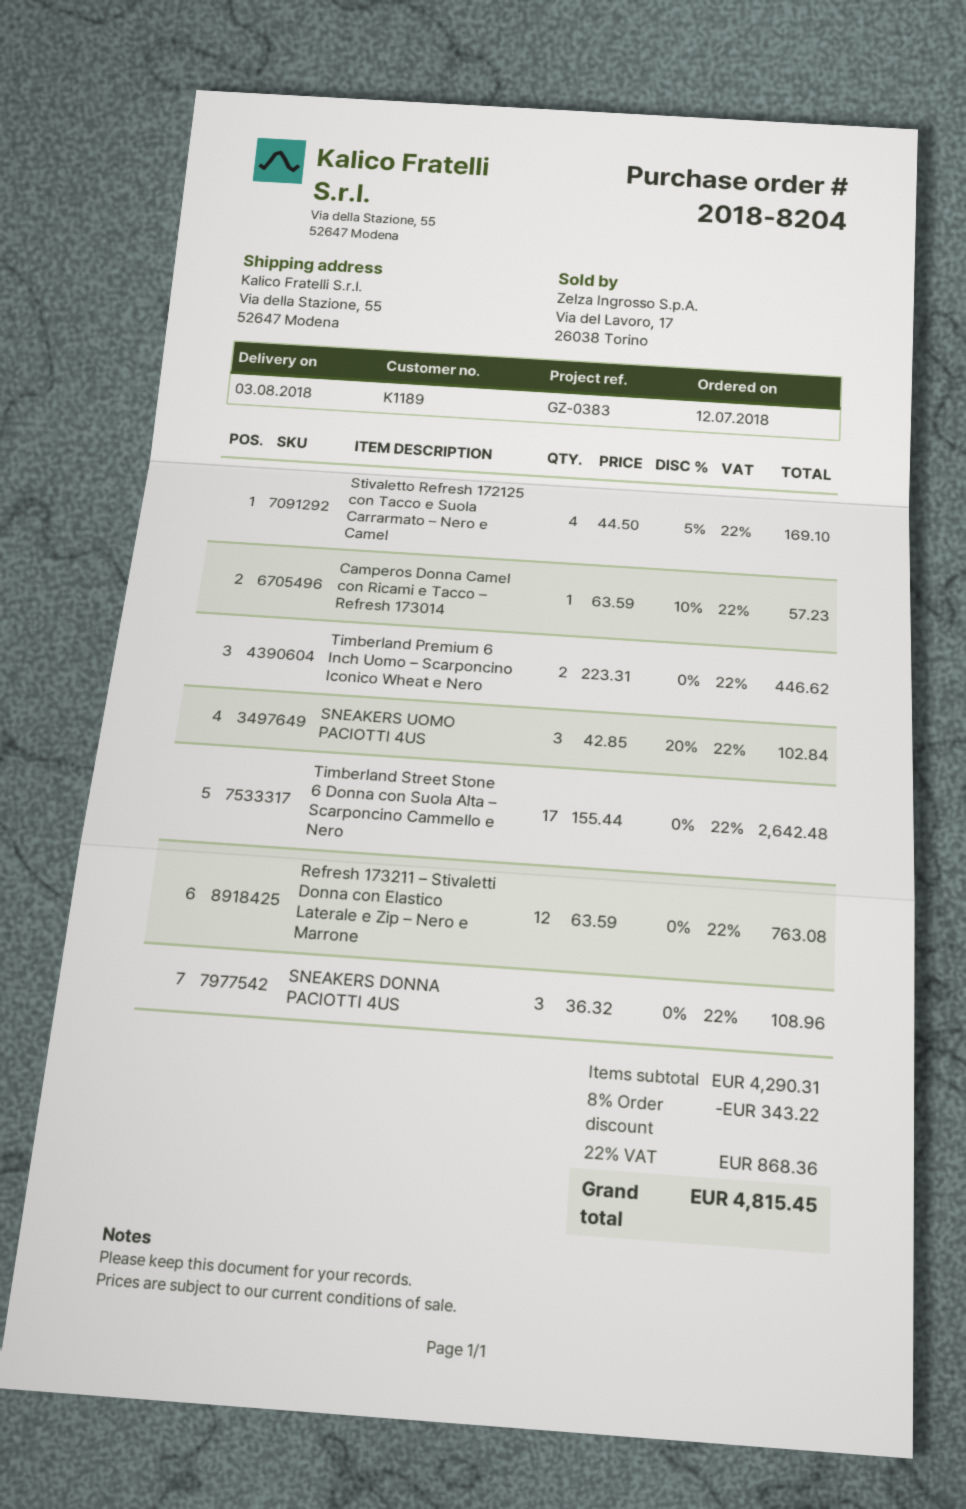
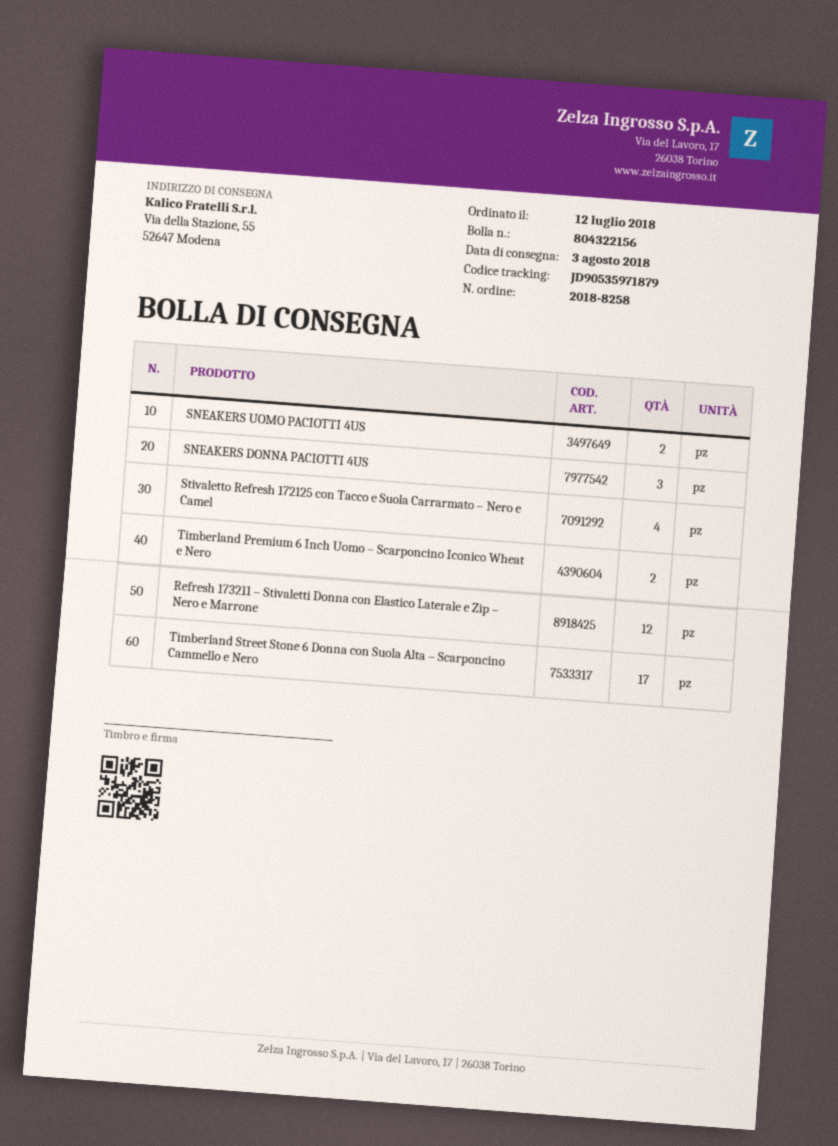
order number: 2018-8204 -> 2018-8258
Camperos Donna Camel con Ricami e Tacco – Refresh 173014: 1 -> none
SNEAKERS UOMO PACIOTTI 4US: 3 -> 2

